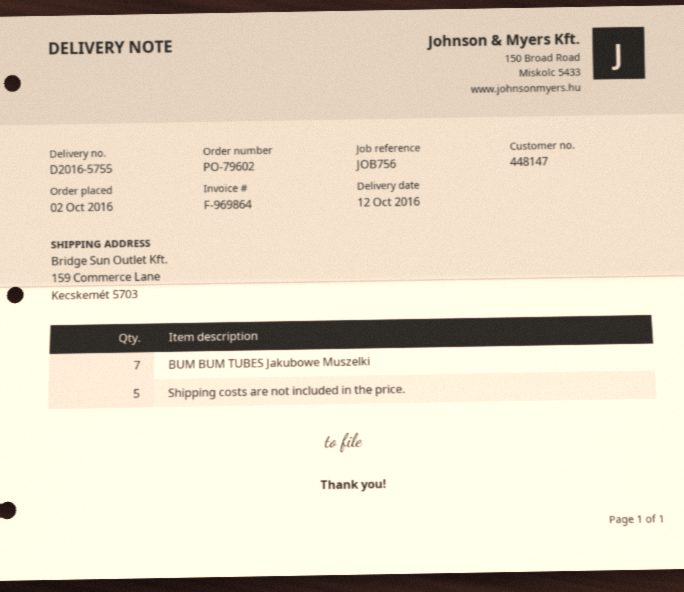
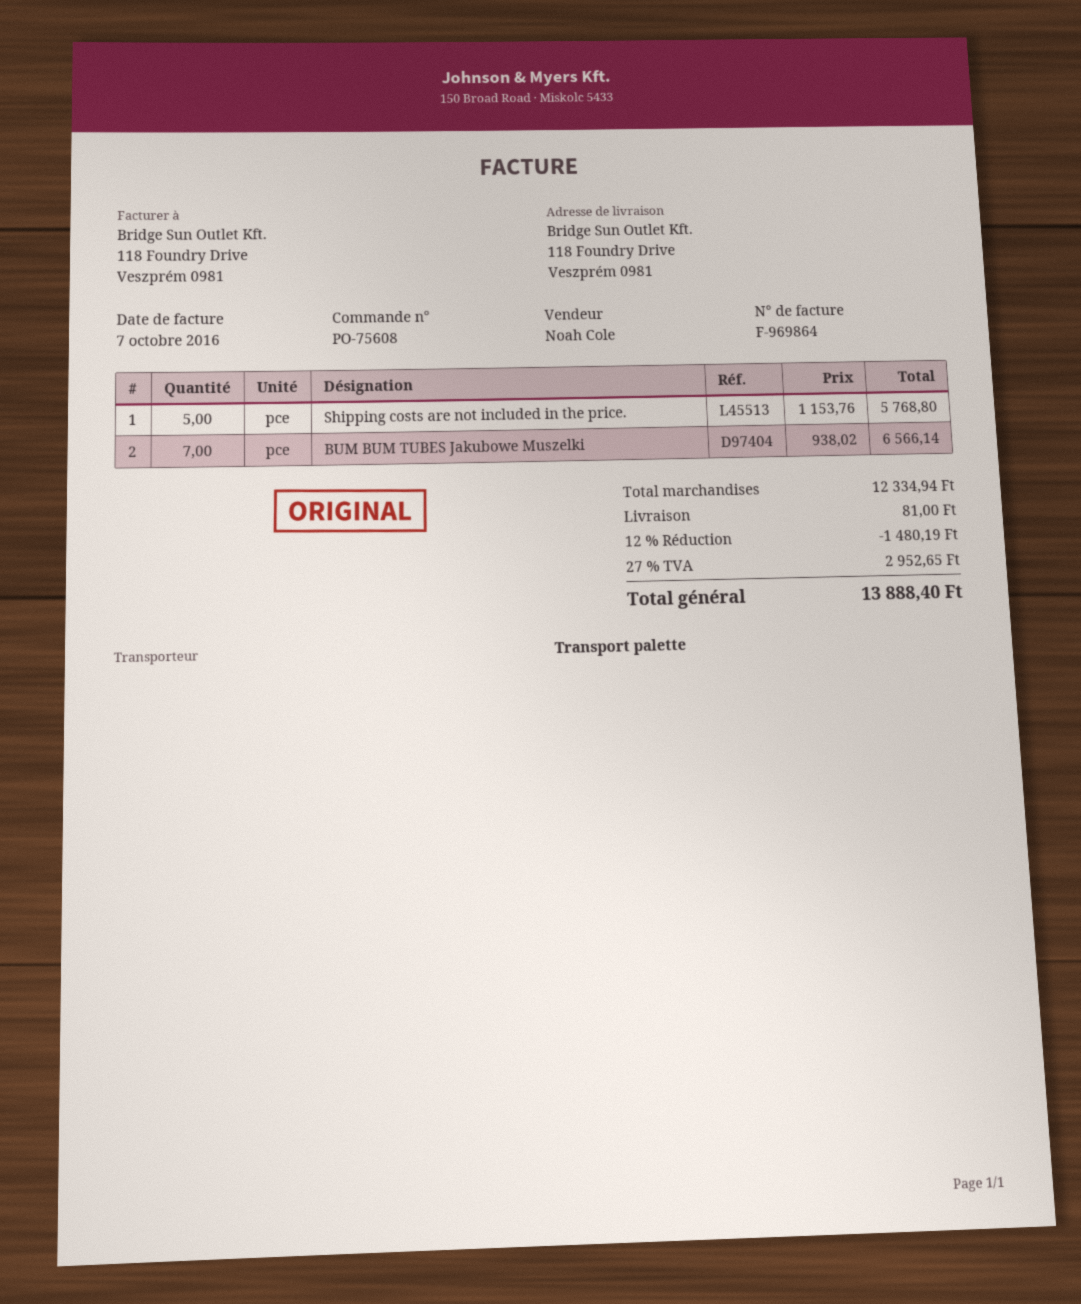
order number: PO-79602 -> PO-75608
ship to: 159 Commerce Lane, Kecskemét 5703 -> 118 Foundry Drive, Veszprém 0981

